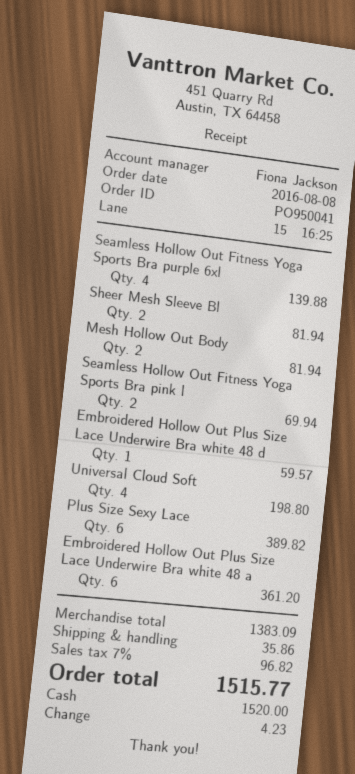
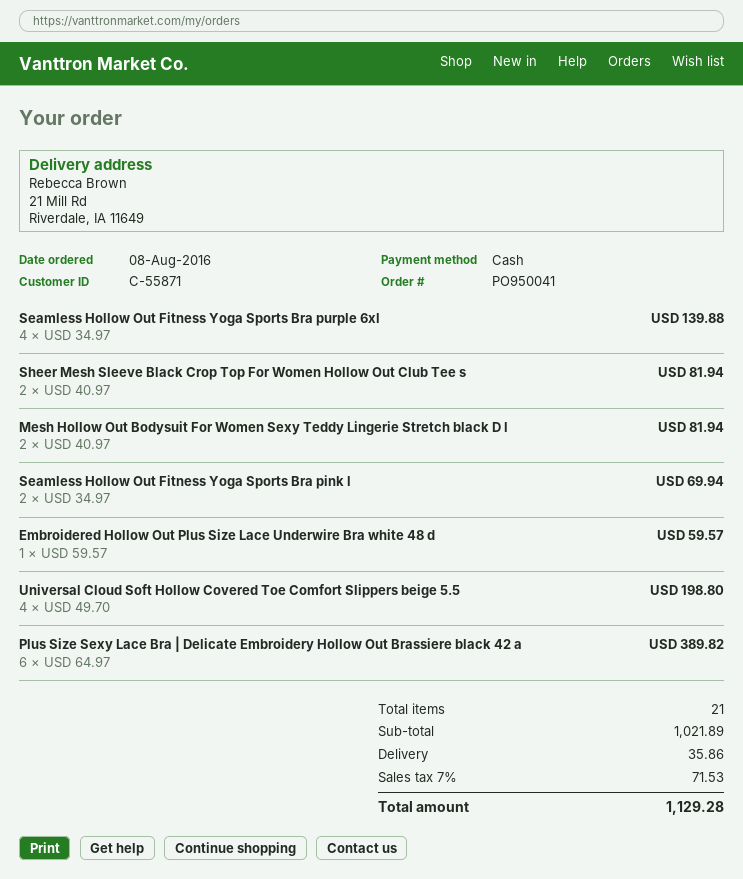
Embroidered Hollow Out Plus Size Lace Underwire Bra white 48 a: 6 for 361.20 -> none
subtotal: 1383.09 -> 1021.89
tax: 7% = 96.82 -> 7% = 71.53
total: 1515.77 -> 1129.28

